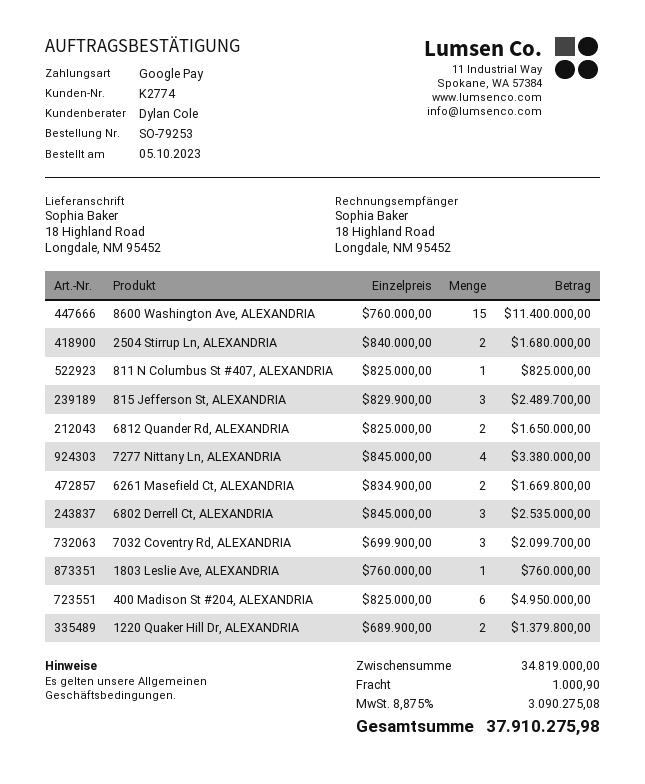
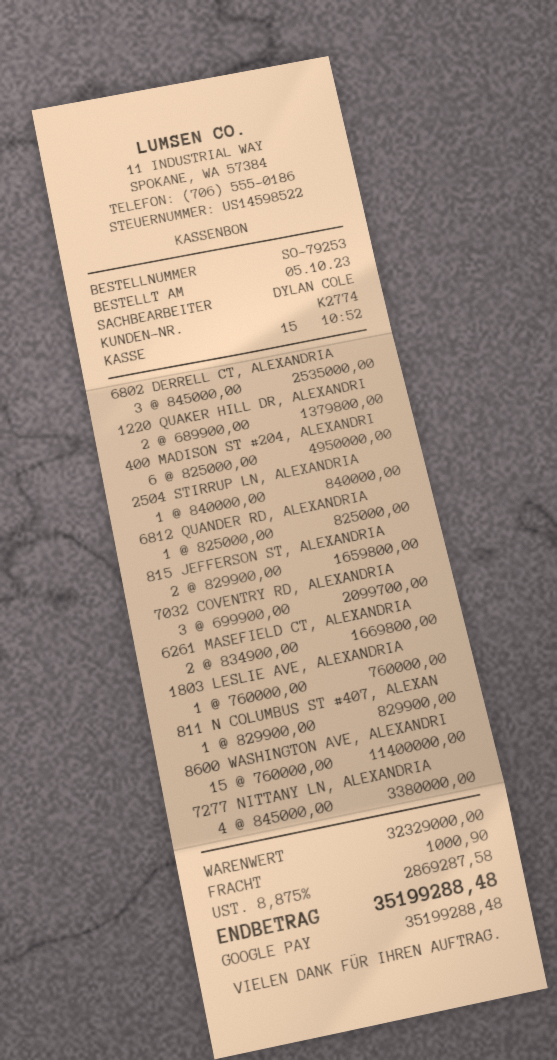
2504 Stirrup Ln, ALEXANDRIA: 2 x 840000.00 = 1680000.00 -> 1 x 840000.00 = 840000.00
811 N Columbus St #407, ALEXANDRIA: 1 x 825000.00 = 825000.00 -> 1 x 829900.00 = 829900.00
815 Jefferson St, ALEXANDRIA: 3 x 829900.00 = 2489700.00 -> 2 x 829900.00 = 1659800.00
6812 Quander Rd, ALEXANDRIA: 2 x 825000.00 = 1650000.00 -> 1 x 825000.00 = 825000.00
subtotal: 34819000.00 -> 32329000.00
tax: 8.875% = 3090275.08 -> 8.875% = 2869287.58
total: 37910275.98 -> 35199288.48

